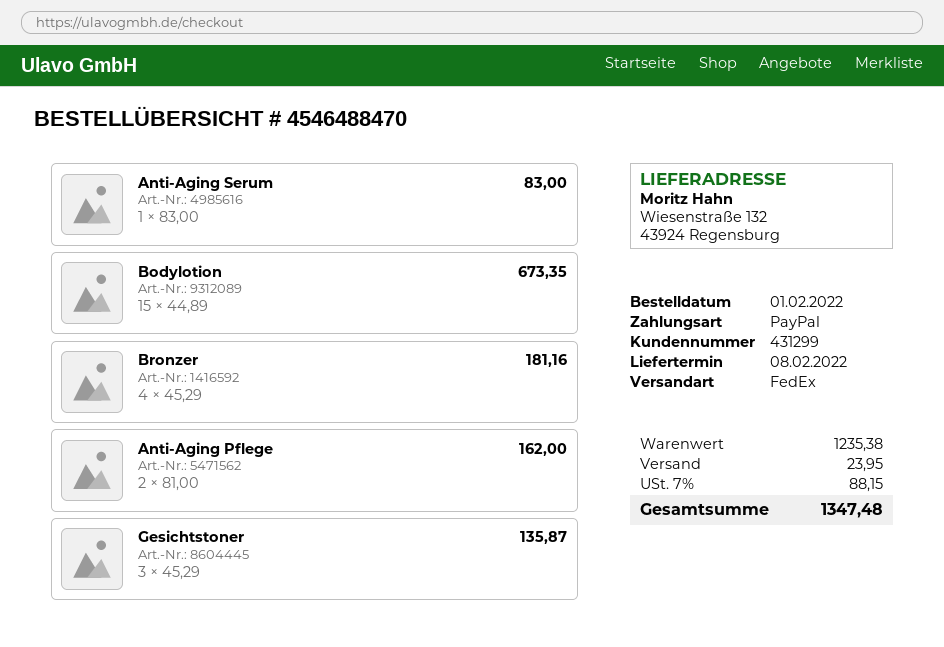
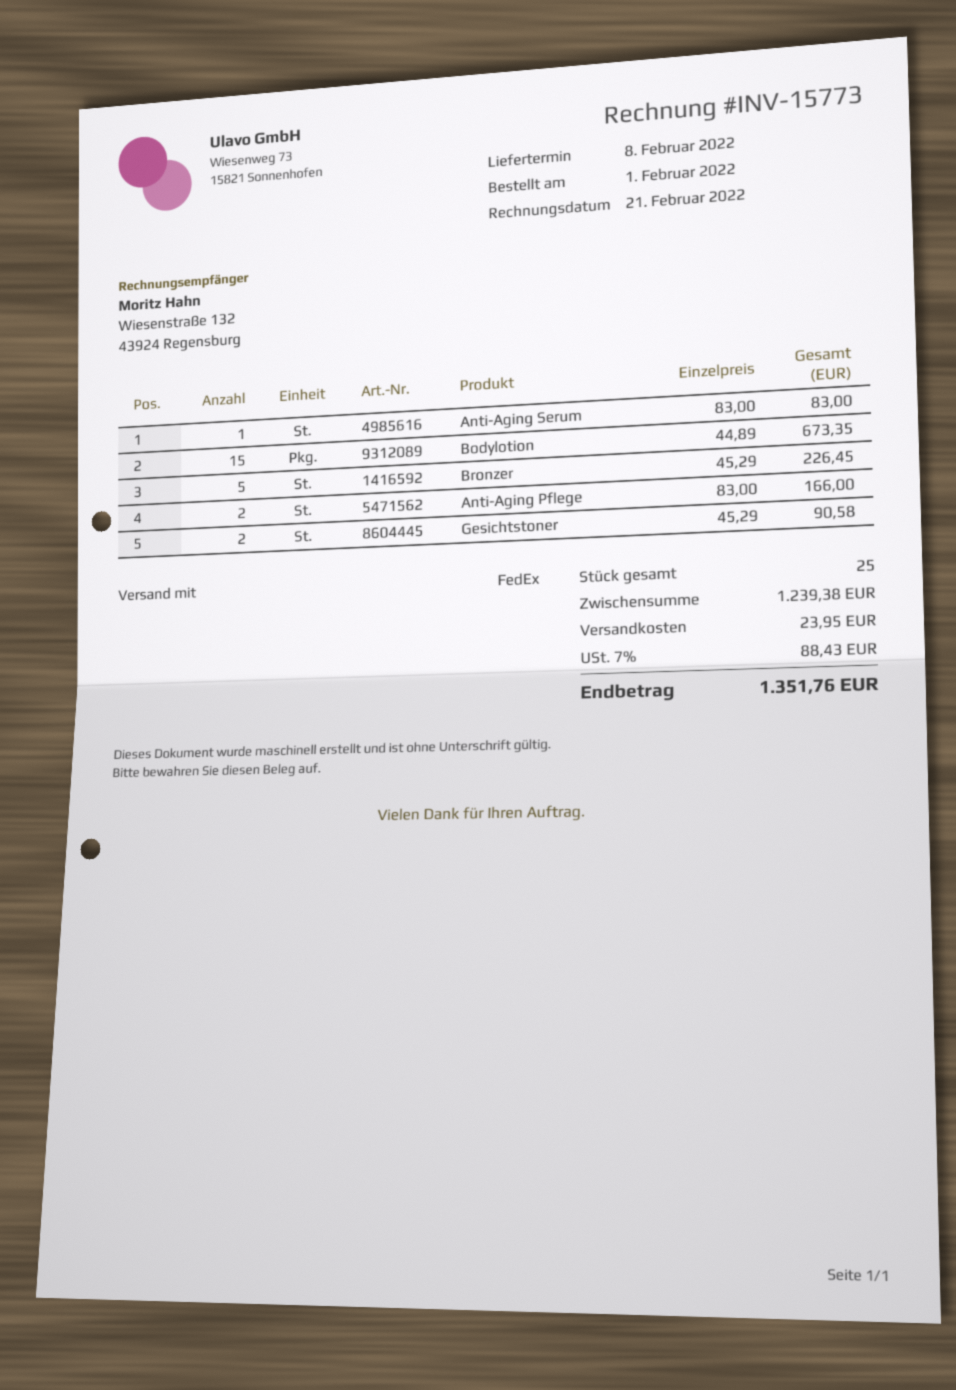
Bronzer: 4 x 45.29 = 181.16 -> 5 x 45.29 = 226.45
Anti-Aging Pflege: 2 x 81.00 = 162.00 -> 2 x 83.00 = 166.00
Gesichtstoner: 3 x 45.29 = 135.87 -> 2 x 45.29 = 90.58
subtotal: 1235.38 -> 1239.38
tax: 7% = 88.15 -> 7% = 88.43
total: 1347.48 -> 1351.76

